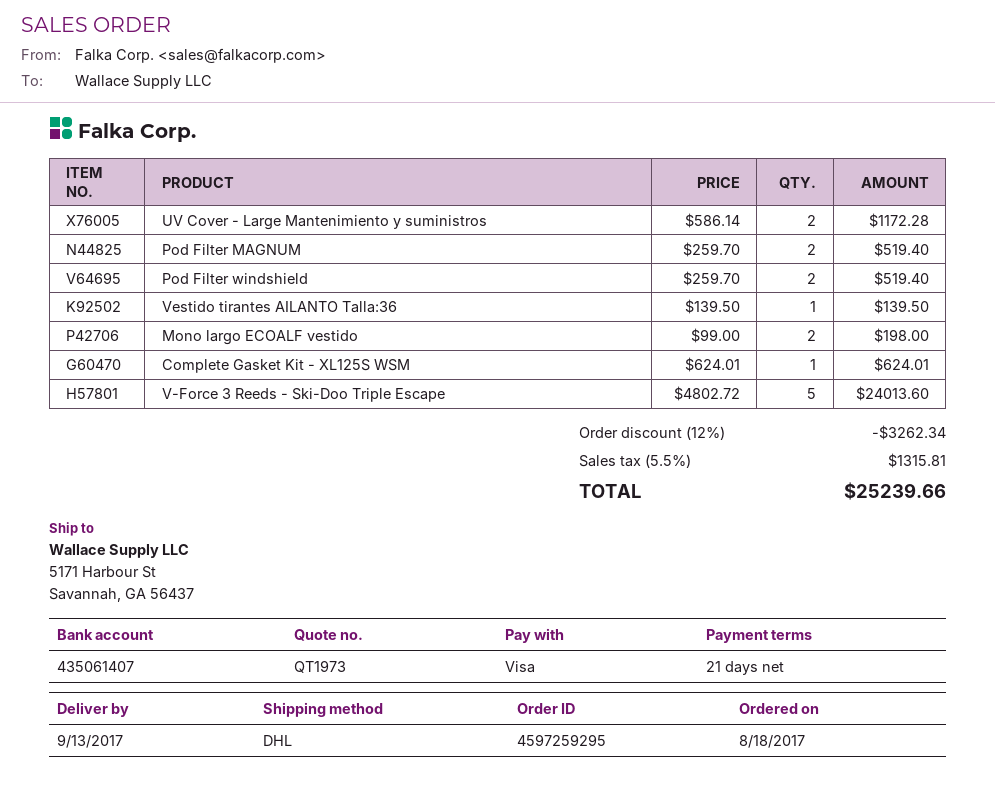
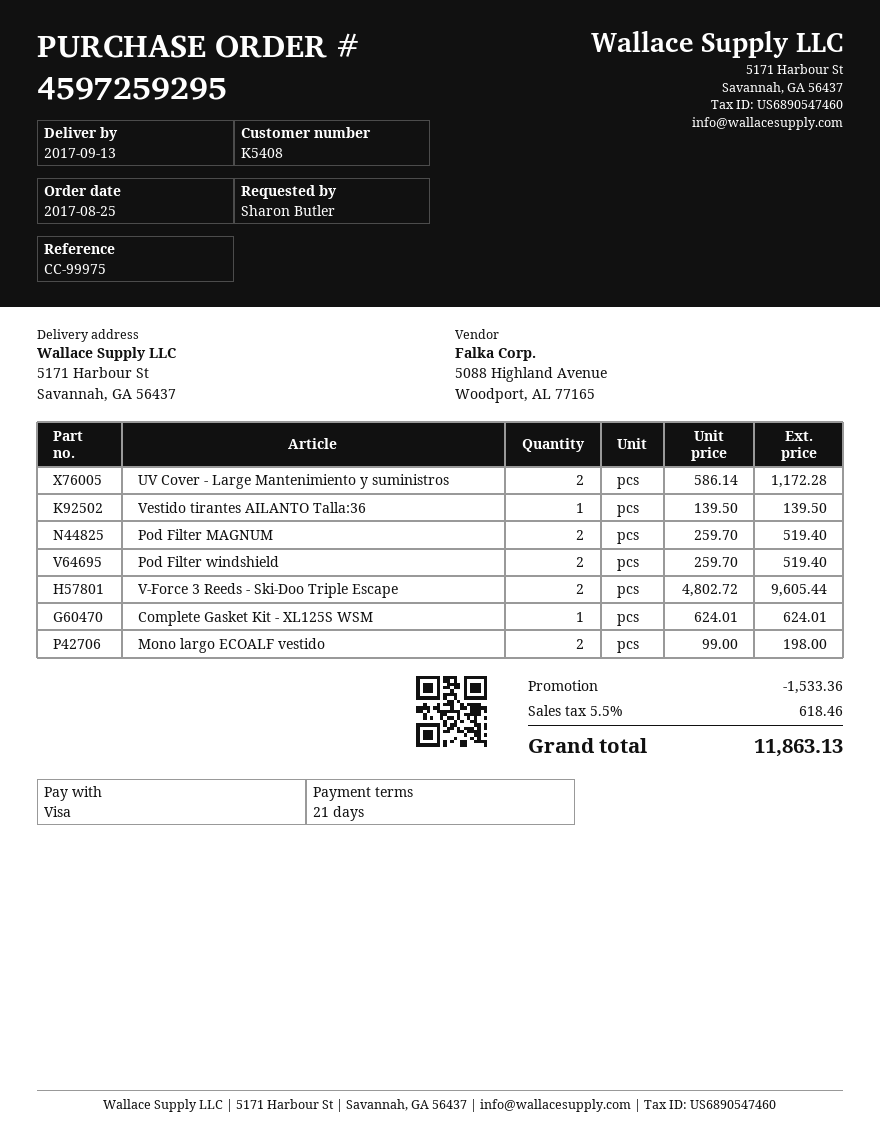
order date: 2017-08-18 -> 2017-08-25
V-Force 3 Reeds - Ski-Doo Triple Escape: 5 x 4802.72 = 24013.60 -> 2 x 4802.72 = 9605.44
discount: 3262.34 -> 1533.36
tax: 5.5% = 1315.81 -> 5.5% = 618.46
total: 25239.66 -> 11863.13

